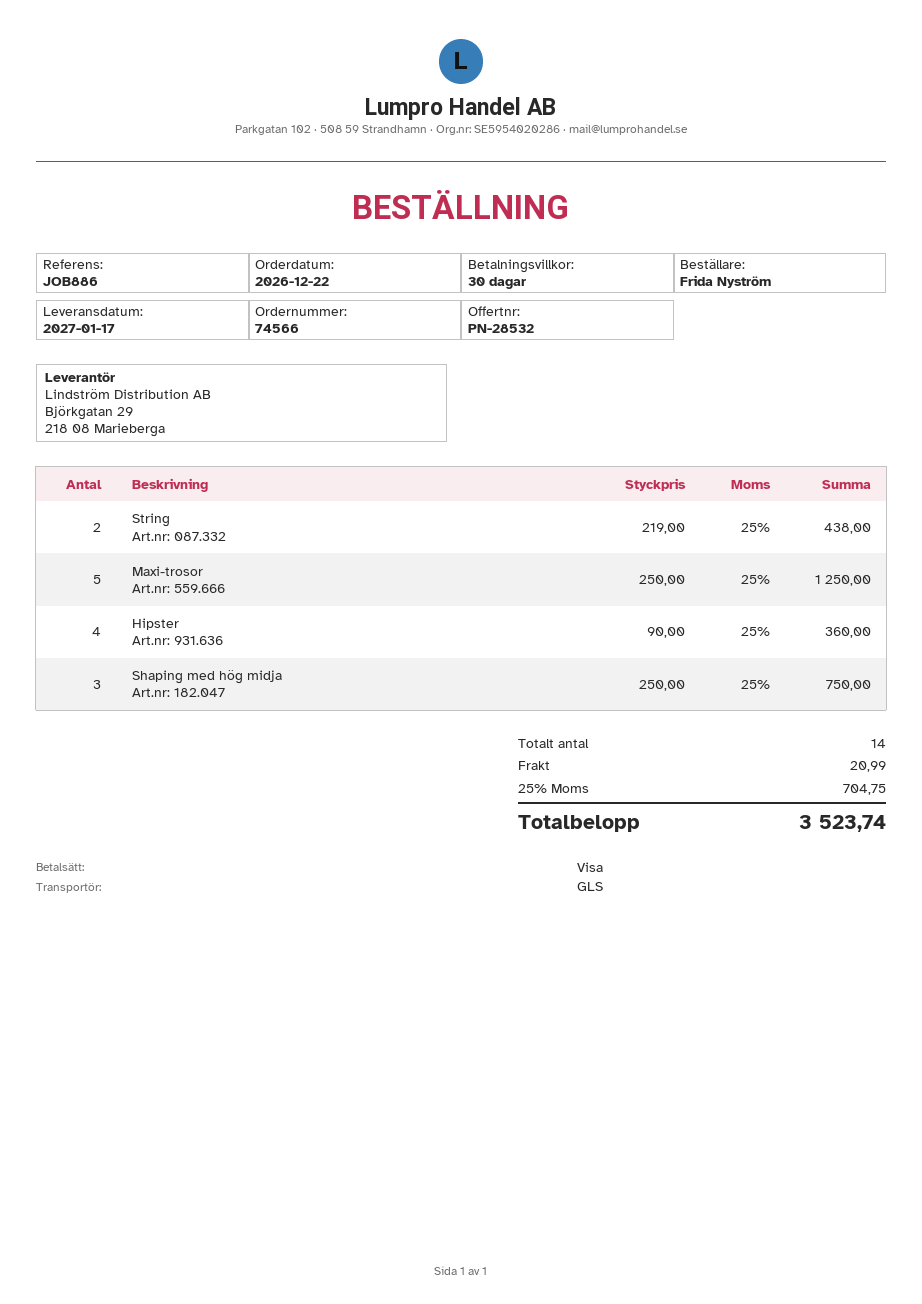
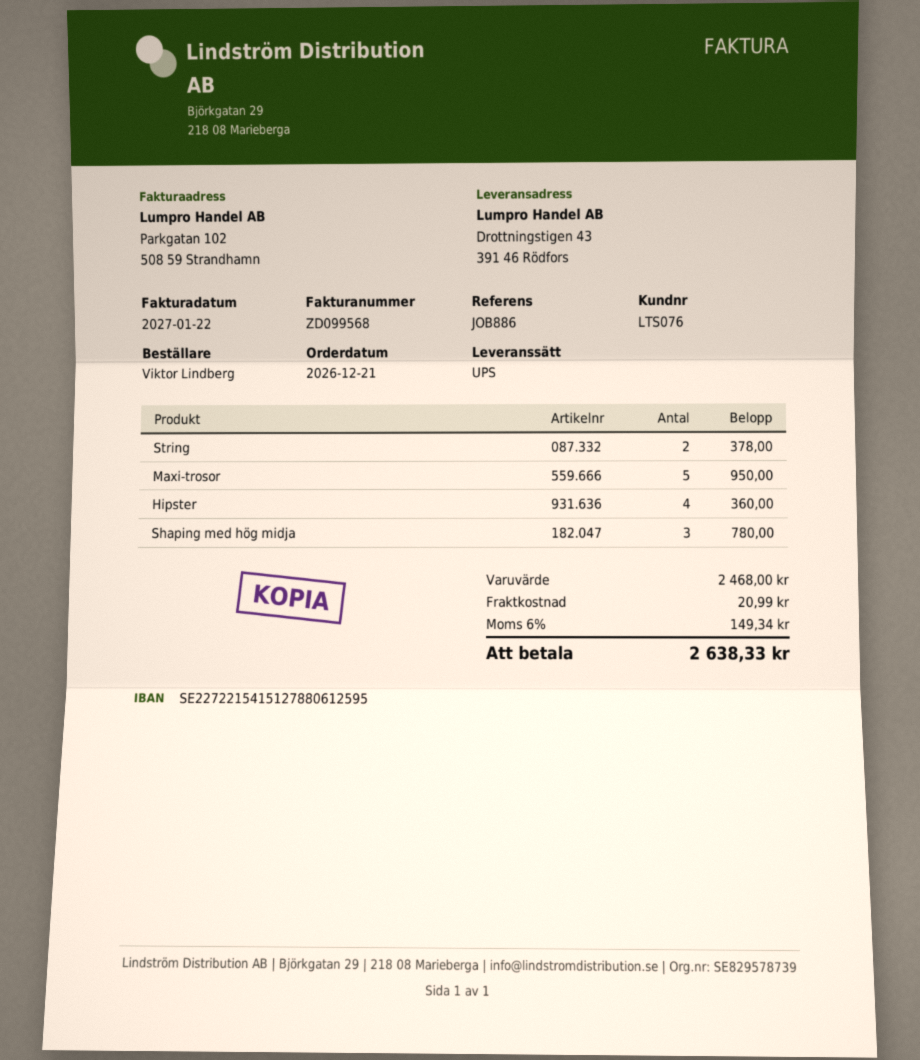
order date: 2026-12-22 -> 2026-12-21
ordered by: Frida Nyström -> Viktor Lindberg
shipping method: GLS -> UPS
String: 2 for 438.00 -> 2 for 378.00
Maxi-trosor: 5 for 1250.00 -> 5 for 950.00
Shaping med hög midja: 3 for 750.00 -> 3 for 780.00
tax: 25% = 704.75 -> 6% = 149.34
total: 3523.74 -> 2638.33

